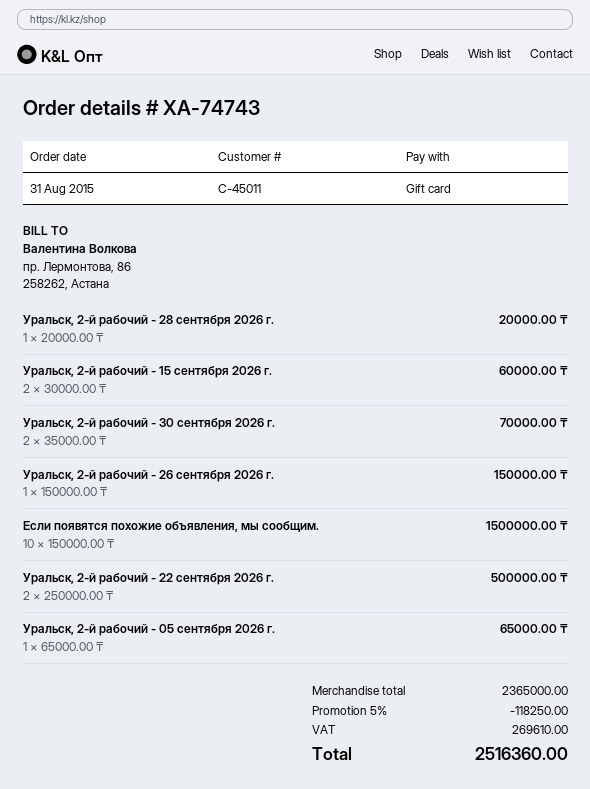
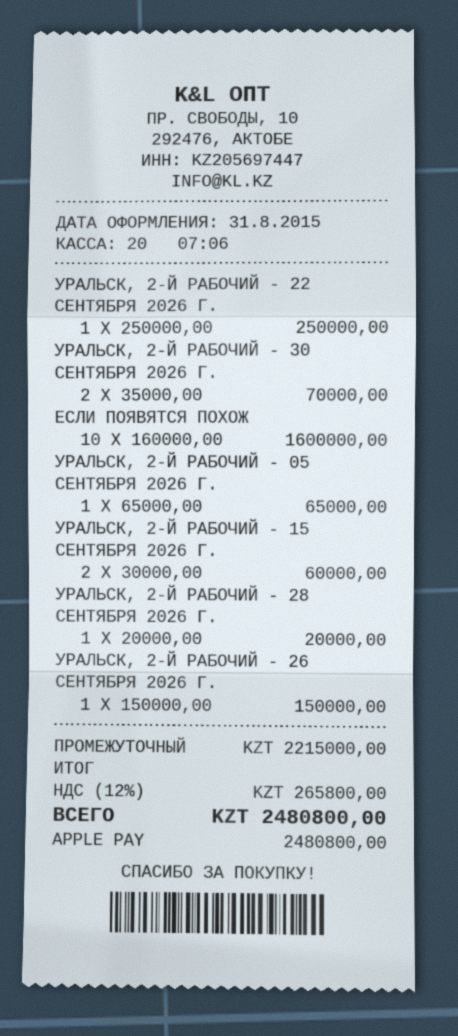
payment method: gift card -> Apple Pay
Если появятся похожие объявления, мы сообщим.: 10 x 150000.00 = 1500000.00 -> 10 x 160000.00 = 1600000.00
Уральск, 2-й рабочий - 22 сентября 2026 г.: 2 x 250000.00 = 500000.00 -> 1 x 250000.00 = 250000.00
subtotal: 2365000.00 -> 2215000.00
discount: 5% = 118250.00 -> none
tax: 269610.00 -> 265800.00
total: 2516360.00 -> 2480800.00

